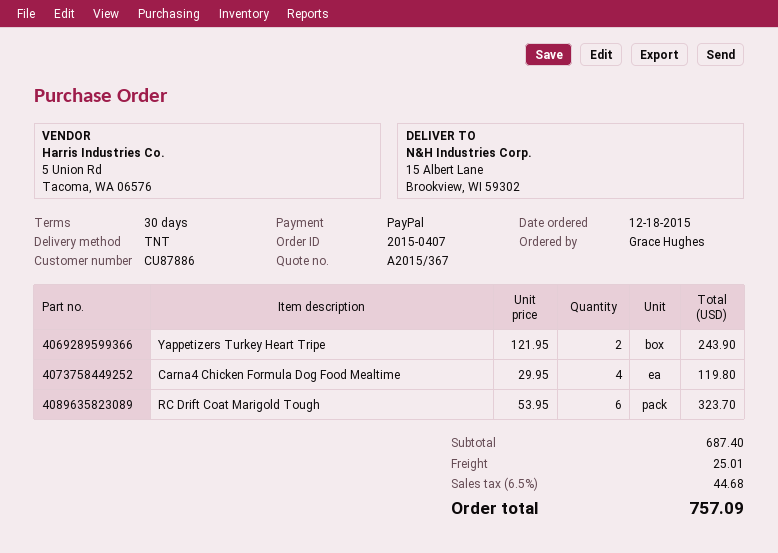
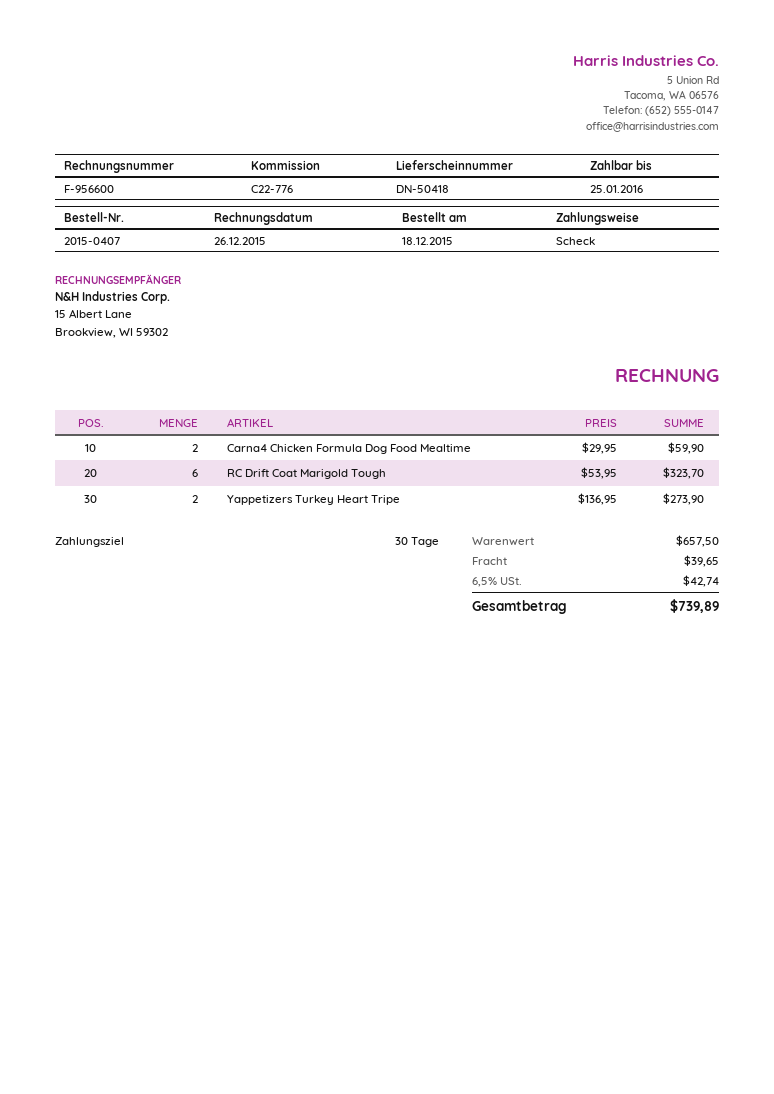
payment method: PayPal -> cheque
Yappetizers Turkey Heart Tripe: 2 x 121.95 = 243.90 -> 2 x 136.95 = 273.90
Carna4 Chicken Formula Dog Food Mealtime: 4 x 29.95 = 119.80 -> 2 x 29.95 = 59.90
subtotal: 687.40 -> 657.50
shipping: 25.01 -> 39.65
tax: 6.5% = 44.68 -> 6.5% = 42.74
total: 757.09 -> 739.89

